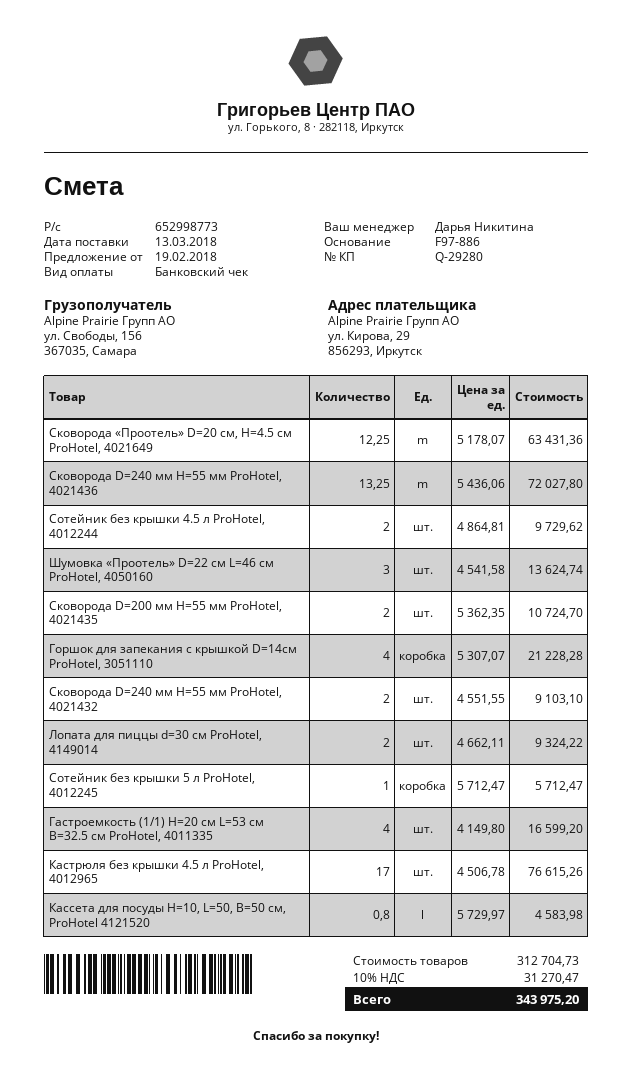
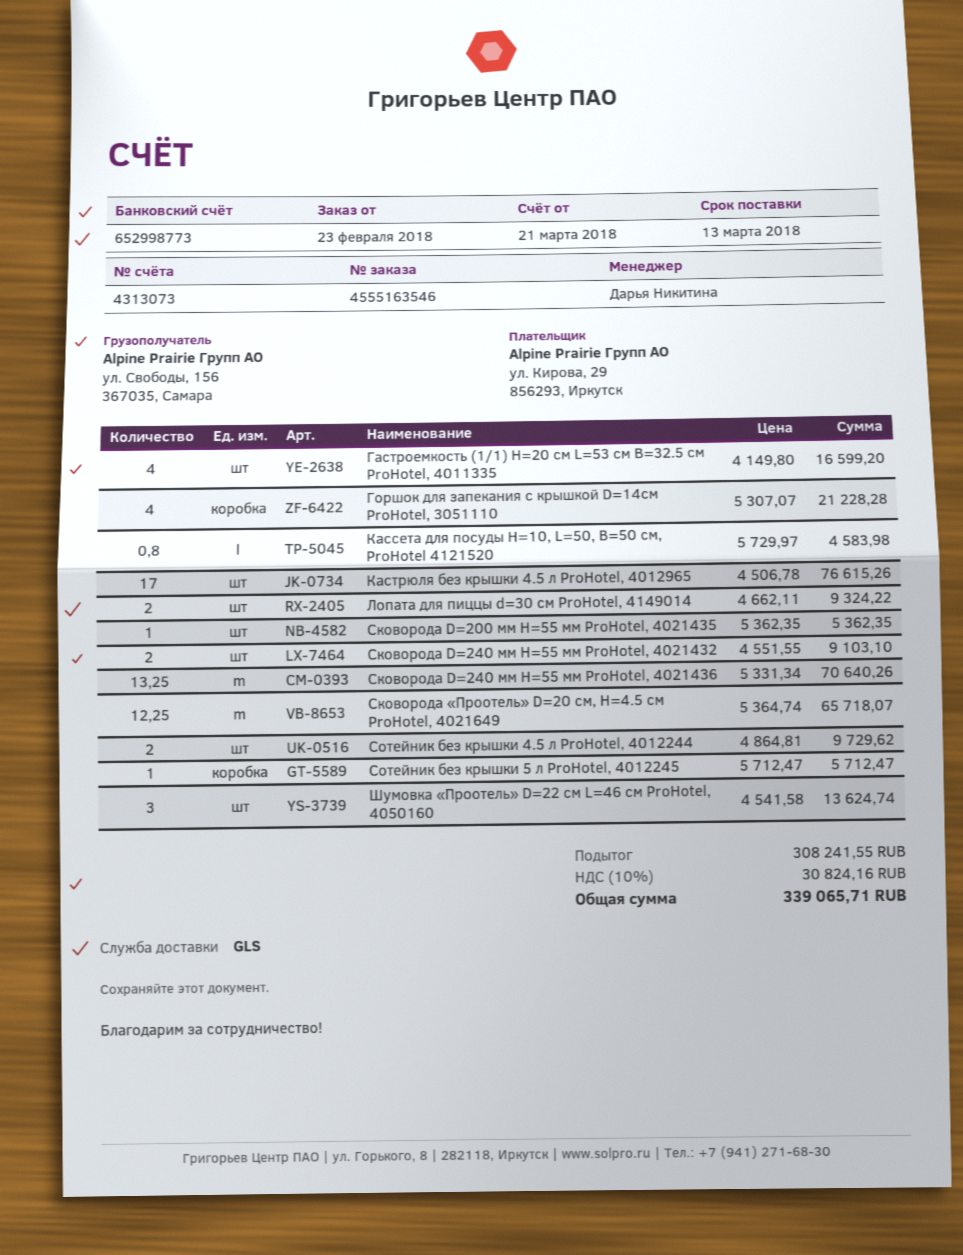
Сковорода «Проотель» D=20 см, H=4.5 см ProHotel, 4021649: 12.25 x 5178.07 = 63431.36 -> 12.25 x 5364.74 = 65718.07
Сковорода D=240 мм H=55 мм ProHotel, 4021436: 13.25 x 5436.06 = 72027.80 -> 13.25 x 5331.34 = 70640.26
Сковорода D=200 мм H=55 мм ProHotel, 4021435: 2 x 5362.35 = 10724.70 -> 1 x 5362.35 = 5362.35
subtotal: 312704.73 -> 308241.55
tax: 10% = 31270.47 -> 10% = 30824.16
total: 343975.20 -> 339065.71

